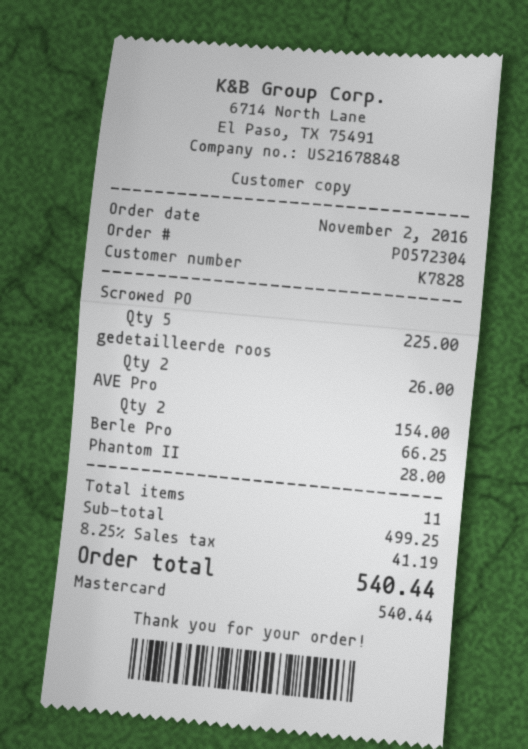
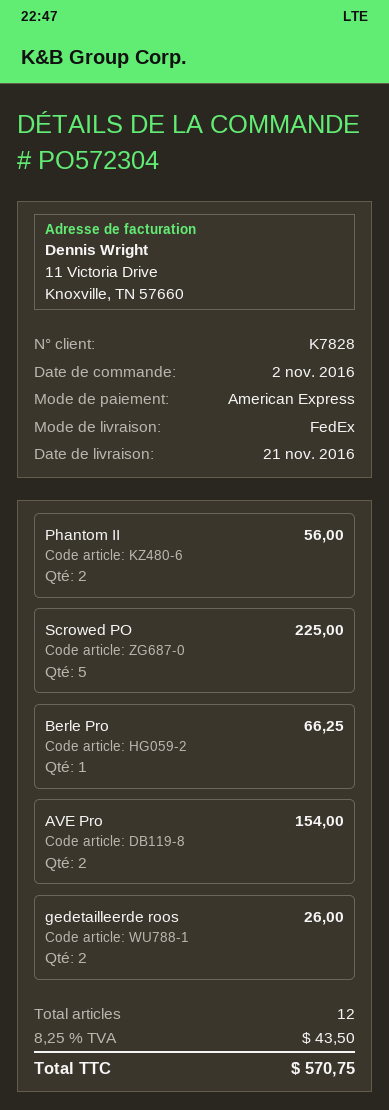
payment method: Mastercard -> American Express
Phantom II: 1 for 28.00 -> 2 for 56.00
total quantity: 11 -> 12
tax: 8.25% = 41.19 -> 8.25% = 43.50
total: 540.44 -> 570.75

